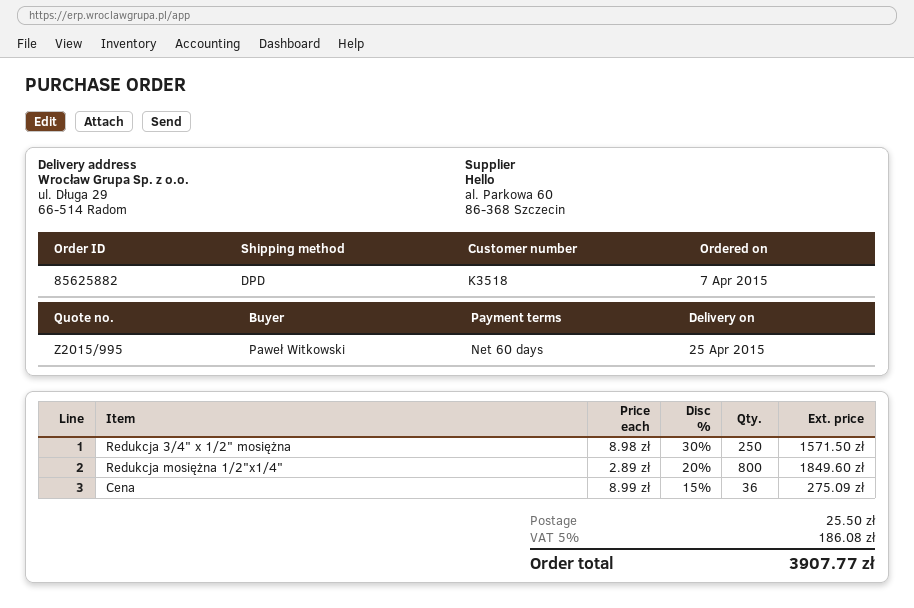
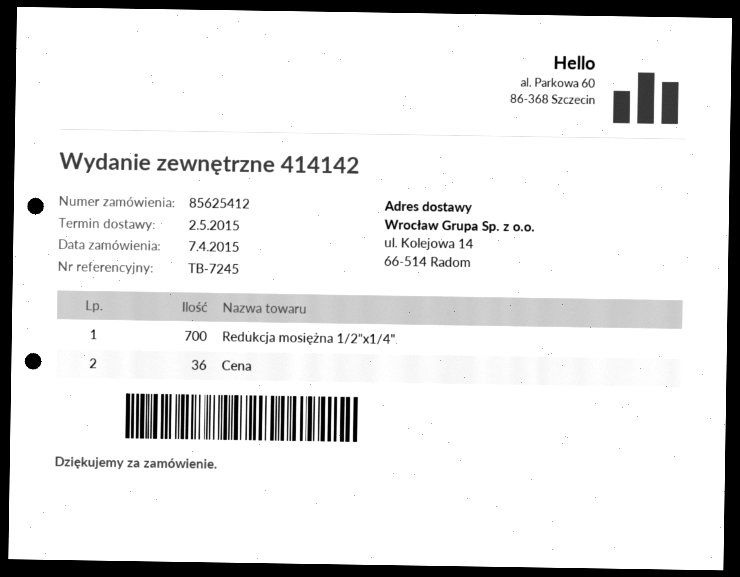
order number: 85625882 -> 85625412
delivery date: 2015-04-25 -> 2015-05-02
ship to: ul. Długa 29, 66-514 Radom -> ul. Kolejowa 14, 66-514 Radom
Redukcja 3/4" x 1/2" mosiężna: 250 -> none
Redukcja mosiężna 1/2"x1/4": 800 -> 700

